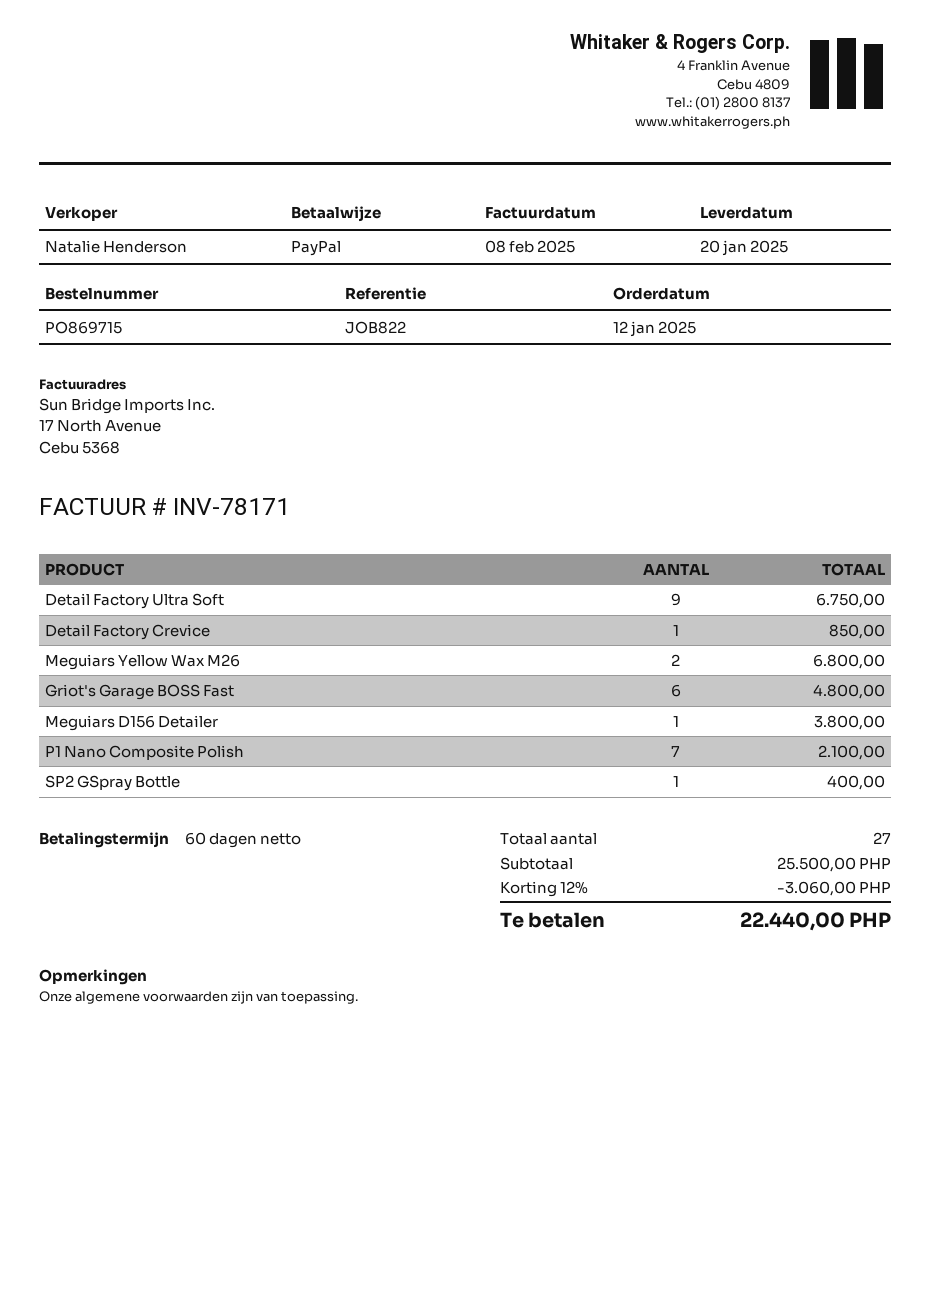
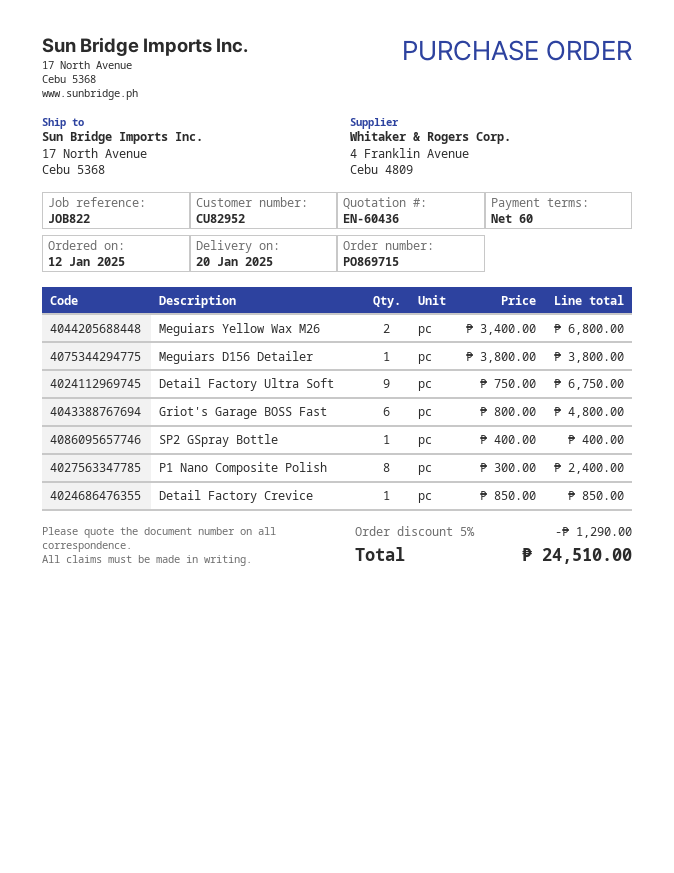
P1 Nano Composite Polish: 7 for 2100.00 -> 8 for 2400.00
discount: 12% = 3060.00 -> 5% = 1290.00
total: 22440.00 -> 24510.00

